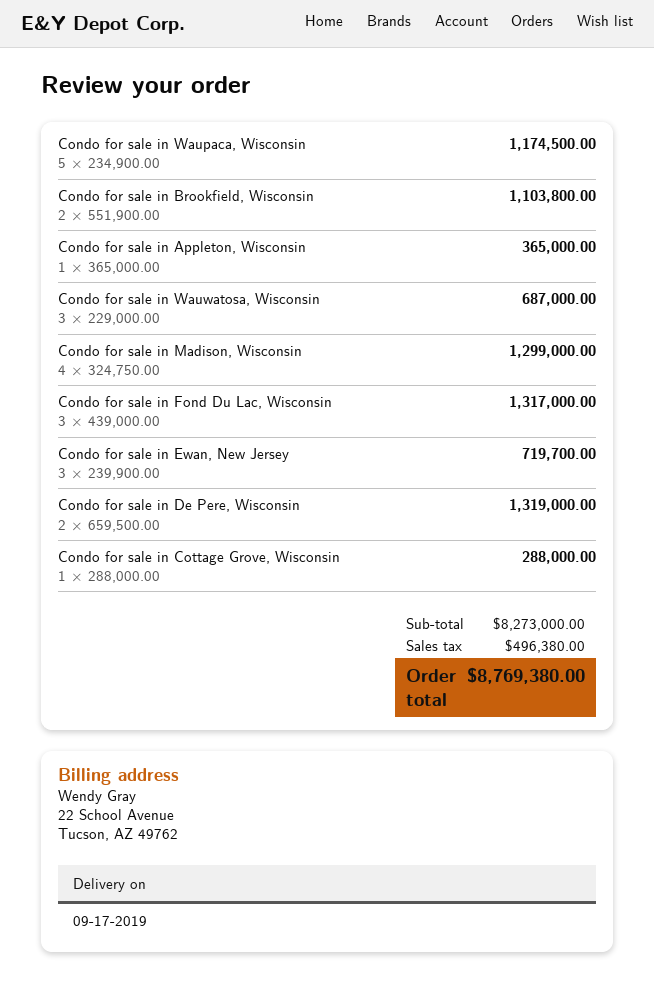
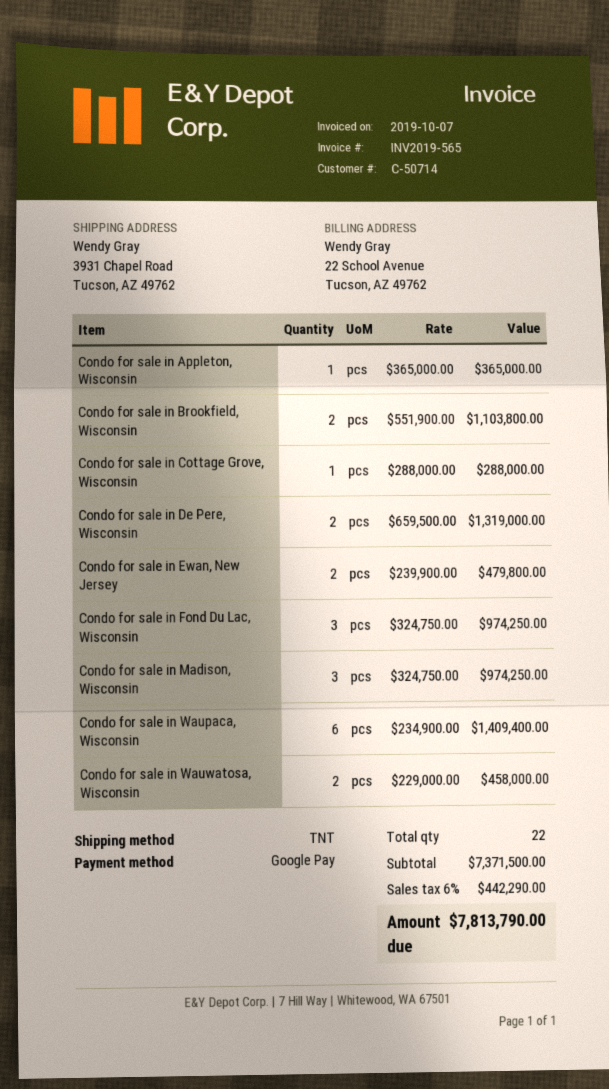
Condo for sale in Waupaca, Wisconsin: 5 x 234900.00 = 1174500.00 -> 6 x 234900.00 = 1409400.00
Condo for sale in Wauwatosa, Wisconsin: 3 x 229000.00 = 687000.00 -> 2 x 229000.00 = 458000.00
Condo for sale in Madison, Wisconsin: 4 x 324750.00 = 1299000.00 -> 3 x 324750.00 = 974250.00
Condo for sale in Fond Du Lac, Wisconsin: 3 x 439000.00 = 1317000.00 -> 3 x 324750.00 = 974250.00
Condo for sale in Ewan, New Jersey: 3 x 239900.00 = 719700.00 -> 2 x 239900.00 = 479800.00
subtotal: 8273000.00 -> 7371500.00
tax: 496380.00 -> 442290.00
total: 8769380.00 -> 7813790.00

